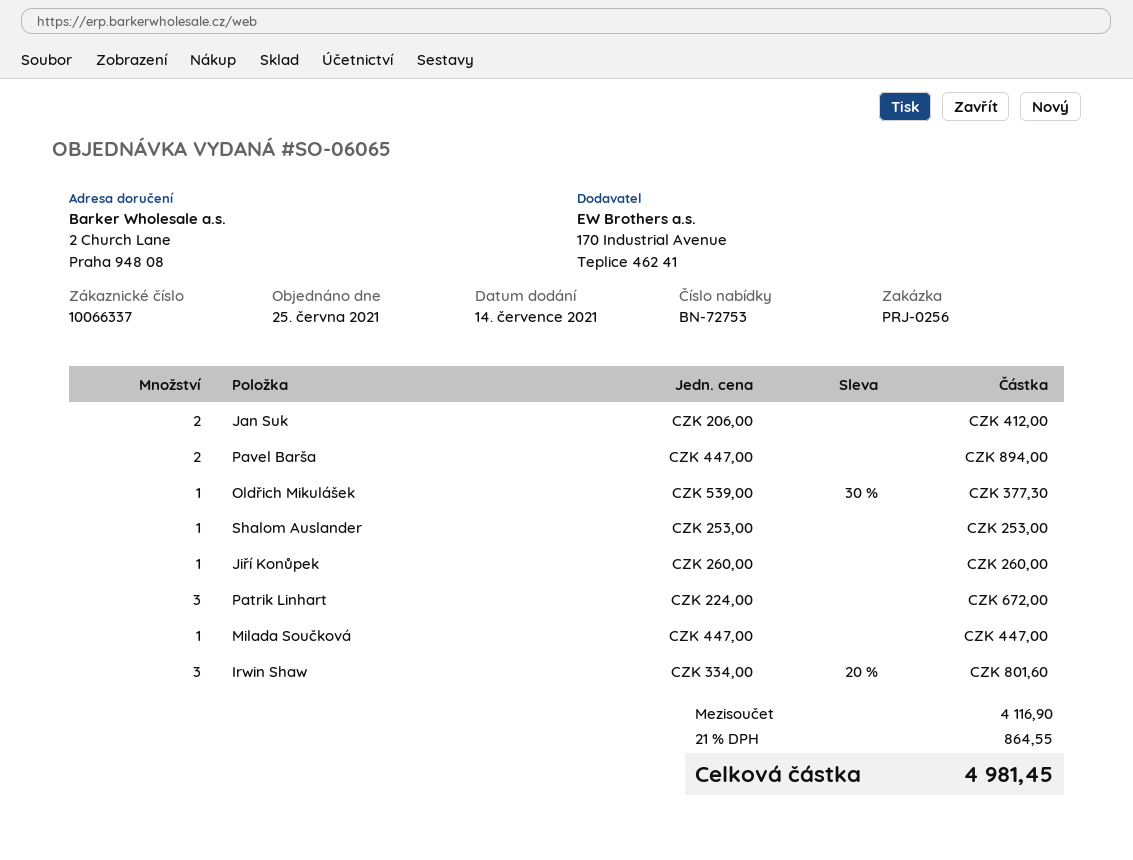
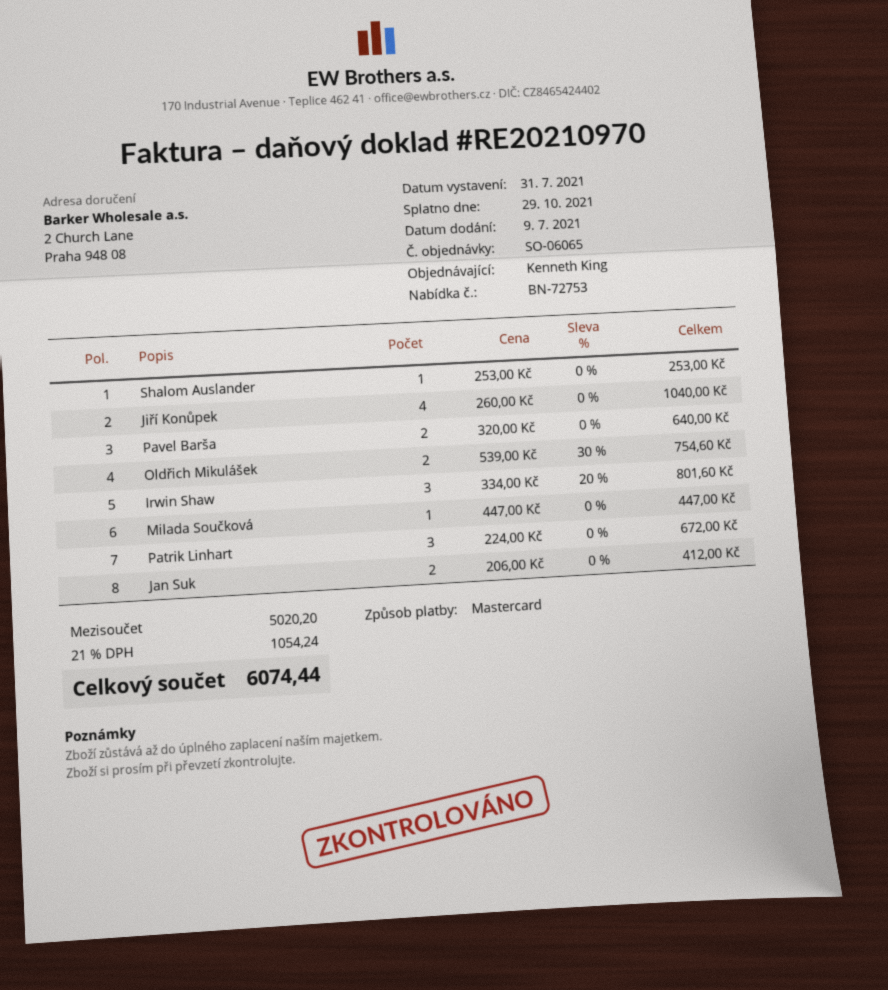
delivery date: 2021-07-14 -> 2021-07-09
Pavel Barša: 2 x 447.00 = 894.00 -> 2 x 320.00 = 640.00
Oldřich Mikulášek: 1 x 539.00 - 30% = 377.30 -> 2 x 539.00 - 30% = 754.60
Jiří Konůpek: 1 x 260.00 = 260.00 -> 4 x 260.00 = 1040.00
subtotal: 4116.90 -> 5020.20
tax: 21% = 864.55 -> 21% = 1054.24
total: 4981.45 -> 6074.44

